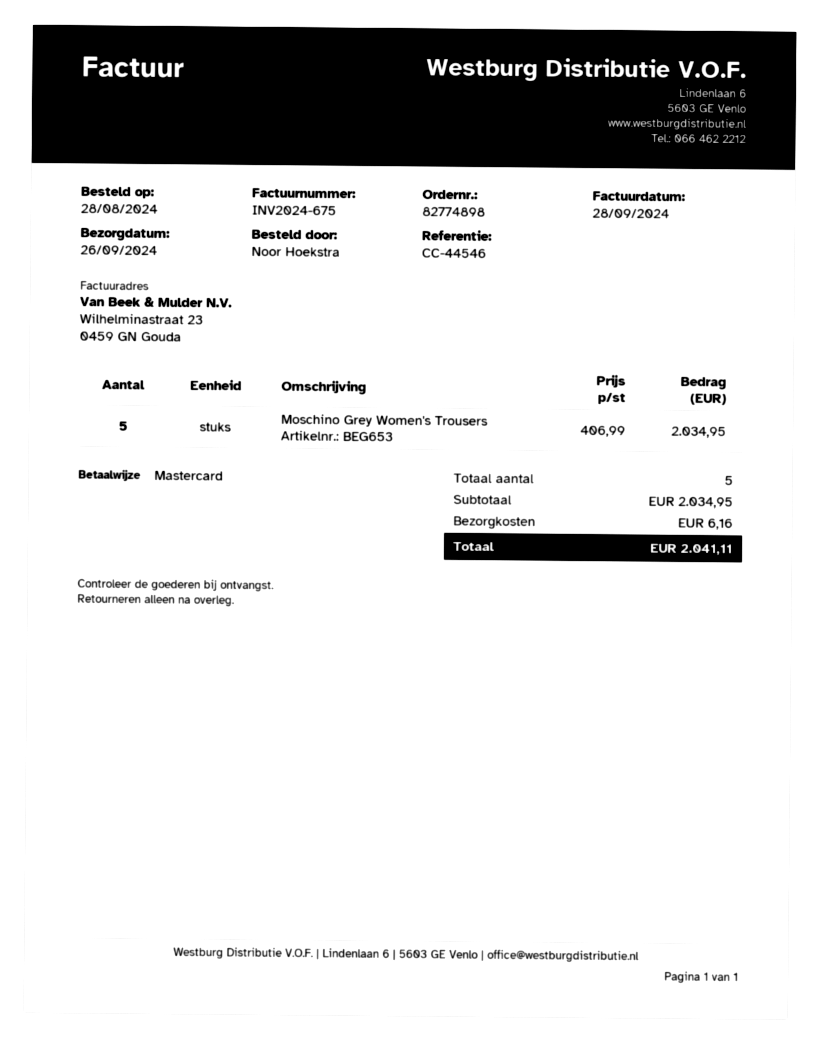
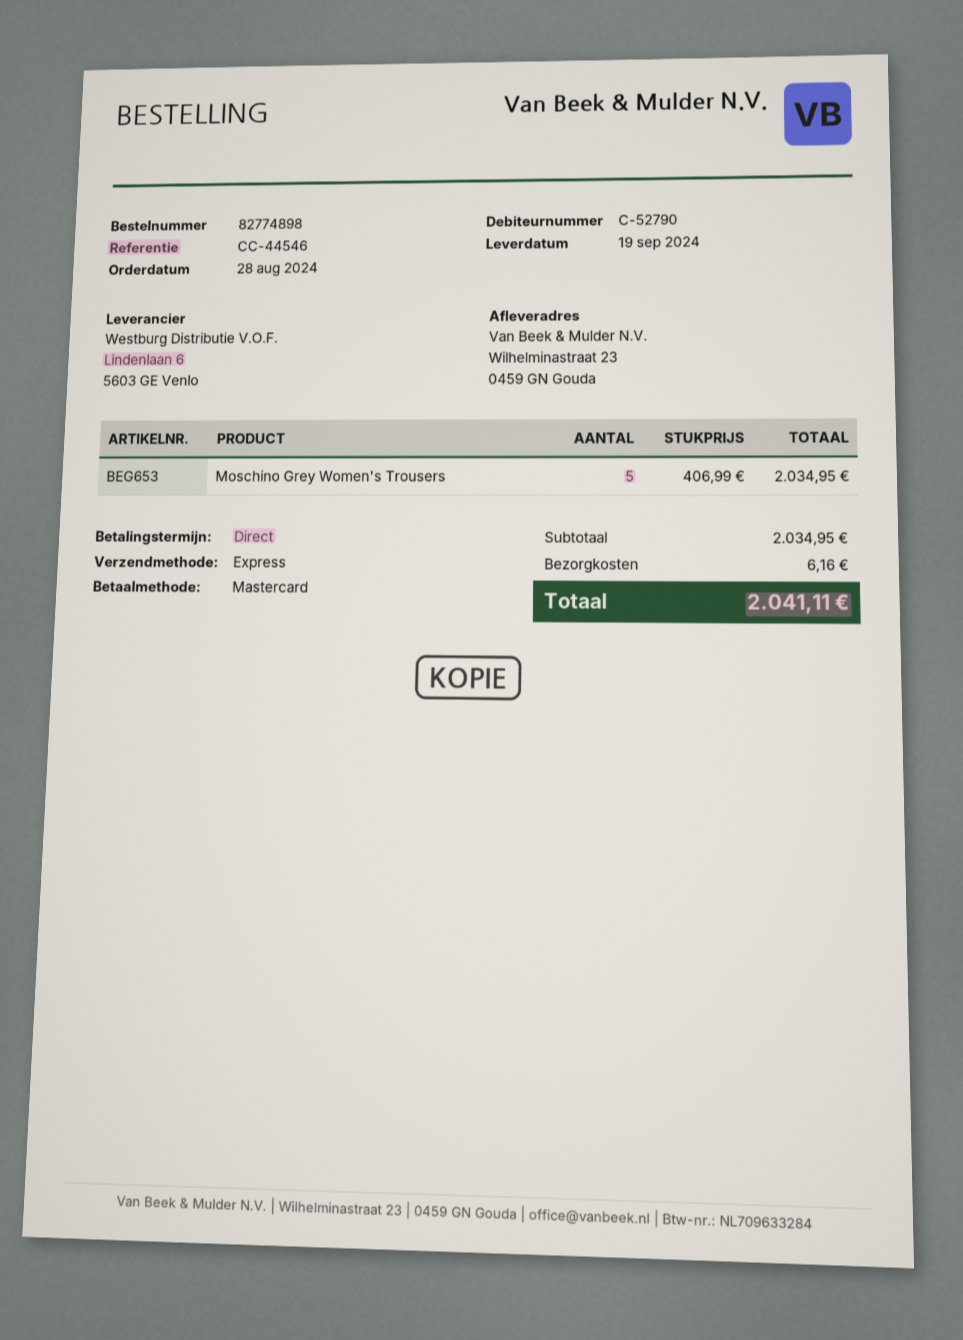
delivery date: 2024-09-26 -> 2024-09-19

